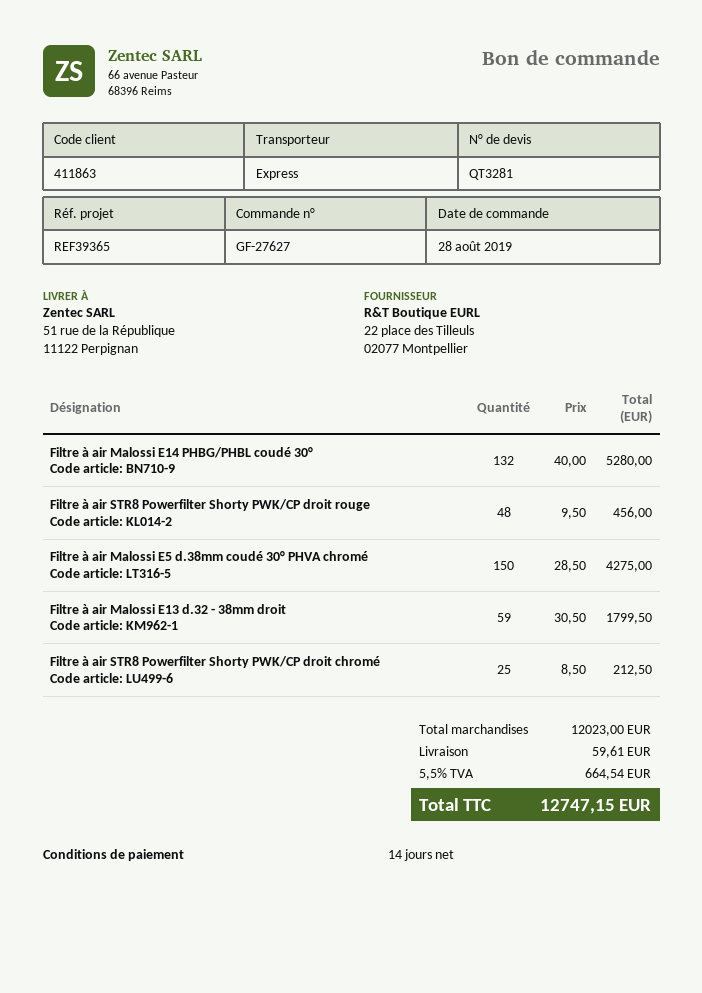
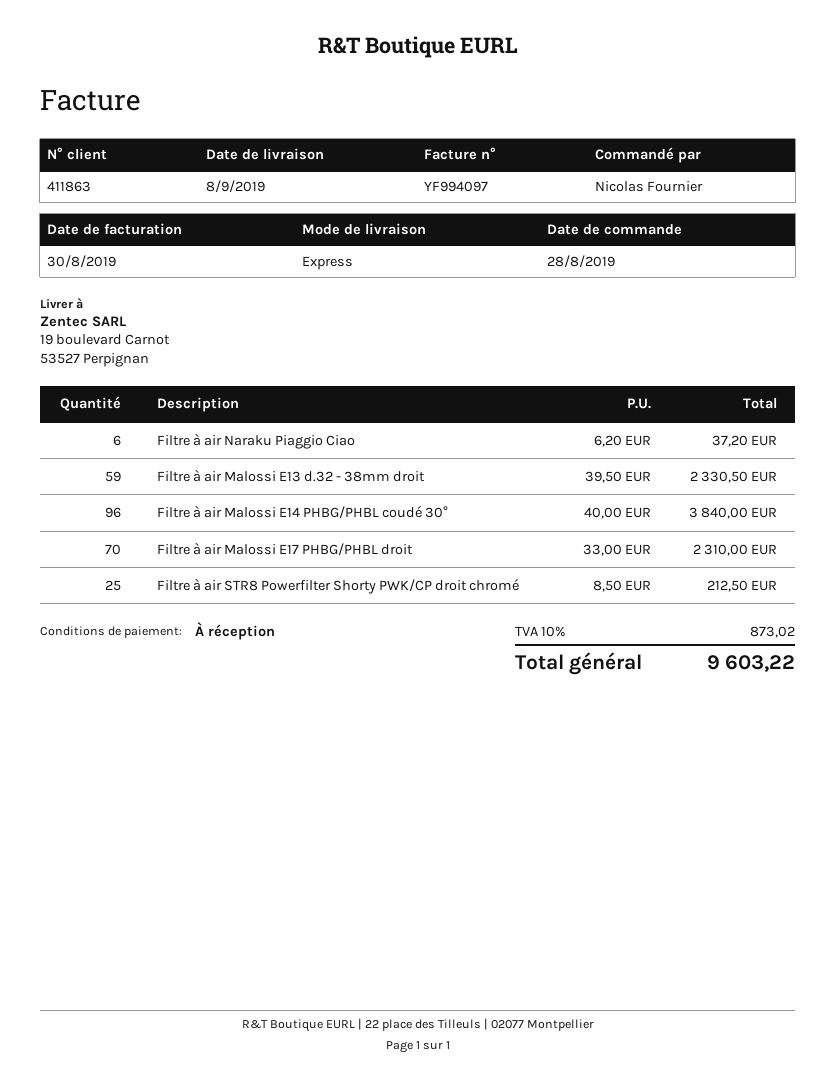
payment terms: 14 days -> on receipt
ship to: 51 rue de la République, 11122 Perpignan -> 19 boulevard Carnot, 53527 Perpignan
Filtre à air Malossi E14 PHBG/PHBL coudé 30°: 132 x 40.00 = 5280.00 -> 96 x 40.00 = 3840.00
Filtre à air STR8 Powerfilter Shorty PWK/CP droit rouge: 48 x 9.50 = 456.00 -> none
Filtre à air Malossi E5 d.38mm coudé 30° PHVA chromé: 150 x 28.50 = 4275.00 -> none
Filtre à air Malossi E13 d.32 - 38mm droit: 59 x 30.50 = 1799.50 -> 59 x 39.50 = 2330.50
Filtre à air Naraku Piaggio Ciao: none -> 6 x 6.20 = 37.20
Filtre à air Malossi E17 PHBG/PHBL droit: none -> 70 x 33.00 = 2310.00
shipping: 59.61 -> none
tax: 5.5% = 664.54 -> 10% = 873.02
total: 12747.15 -> 9603.22

